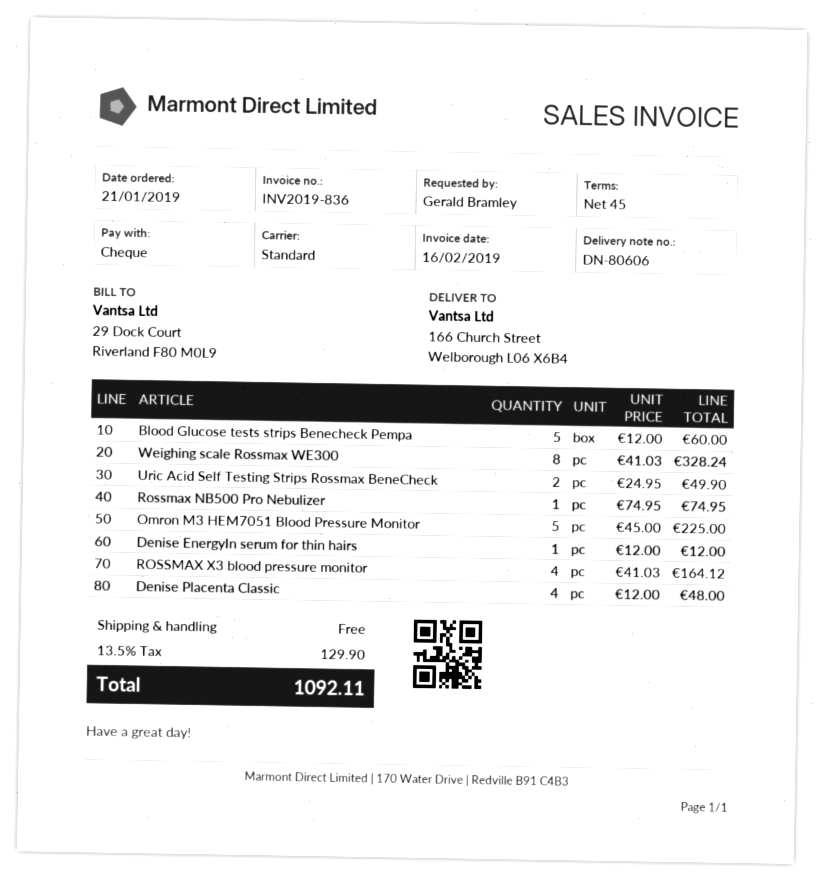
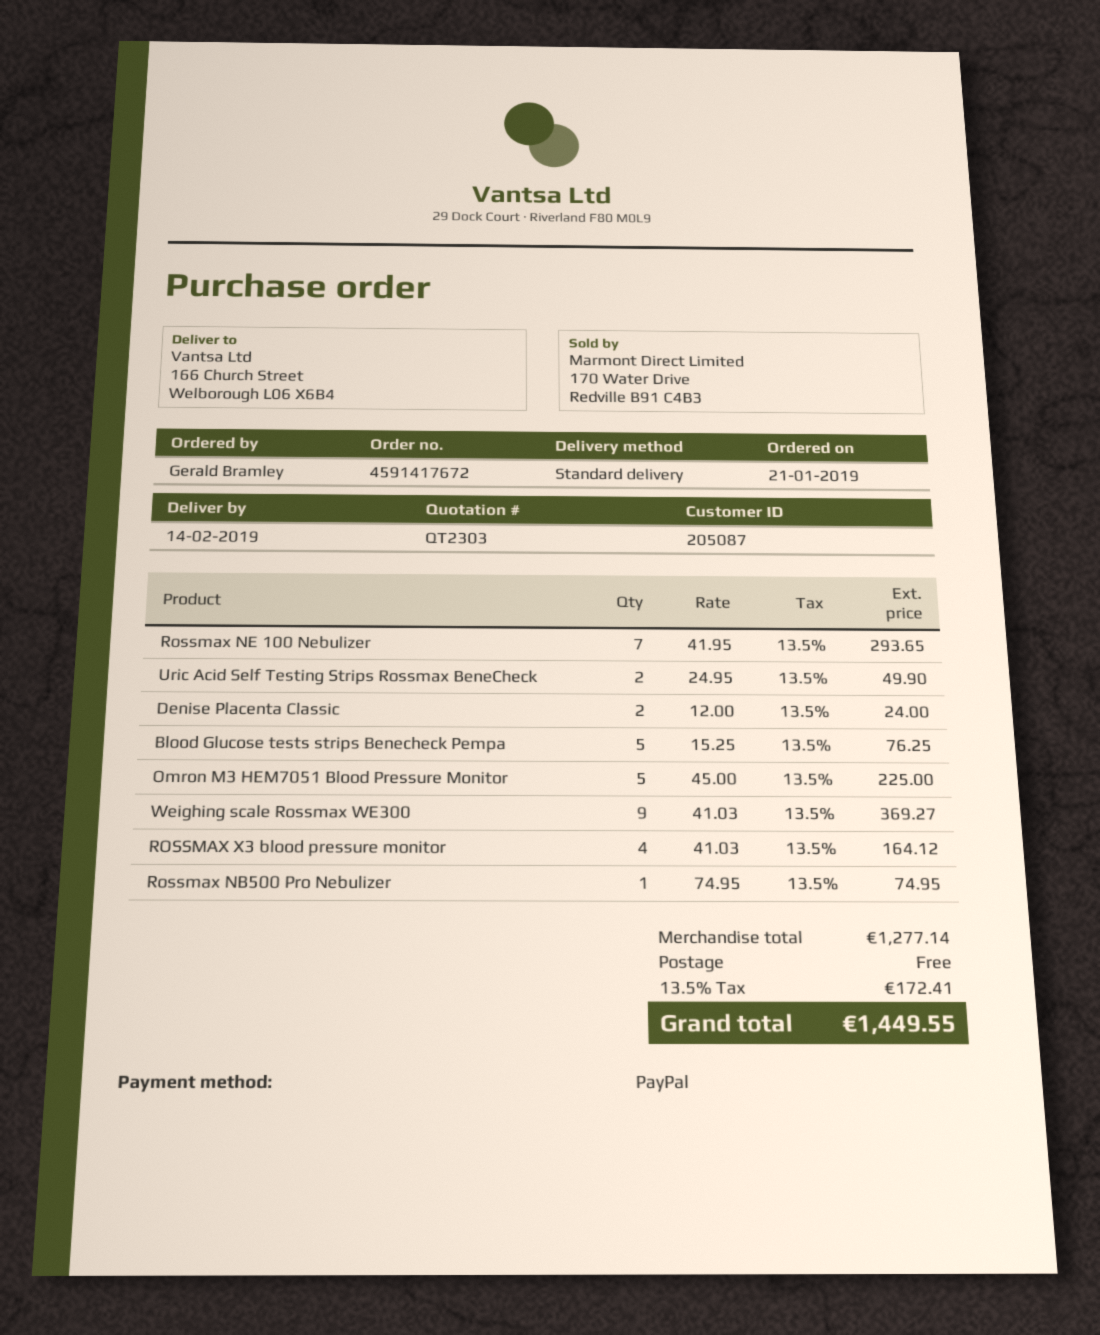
payment method: cheque -> PayPal
Blood Glucose tests strips Benecheck Pempa: 5 x 12.00 = 60.00 -> 5 x 15.25 = 76.25
Weighing scale Rossmax WE300: 8 x 41.03 = 328.24 -> 9 x 41.03 = 369.27
Denise EnergyIn serum for thin hairs: 1 x 12.00 = 12.00 -> none
Denise Placenta Classic: 4 x 12.00 = 48.00 -> 2 x 12.00 = 24.00
Rossmax NE 100 Nebulizer: none -> 7 x 41.95 = 293.65
tax: 13.5% = 129.90 -> 13.5% = 172.41
total: 1092.11 -> 1449.55

